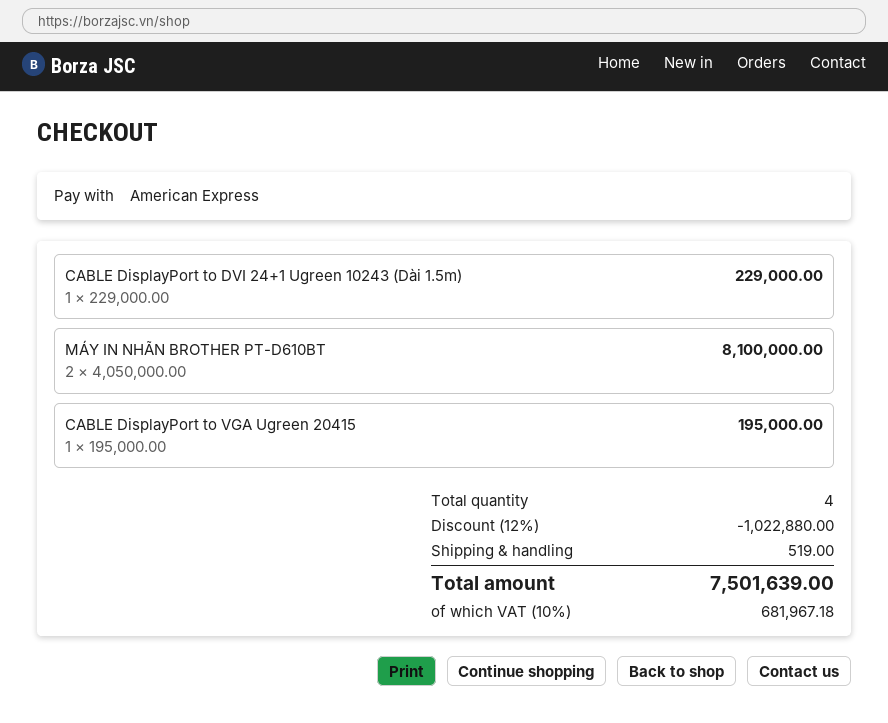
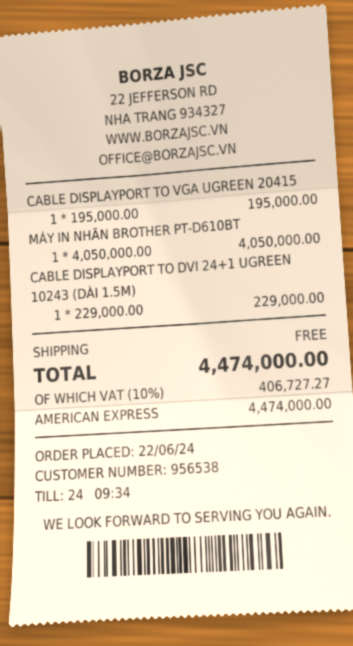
MÁY IN NHÃN BROTHER PT-D610BT: 2 x 4050000.00 = 8100000.00 -> 1 x 4050000.00 = 4050000.00
discount: 12% = 1022880.00 -> none
shipping: 519.00 -> 0.00
tax: 10% = 681967.18 -> 10% = 406727.27
total: 7501639.00 -> 4474000.00

